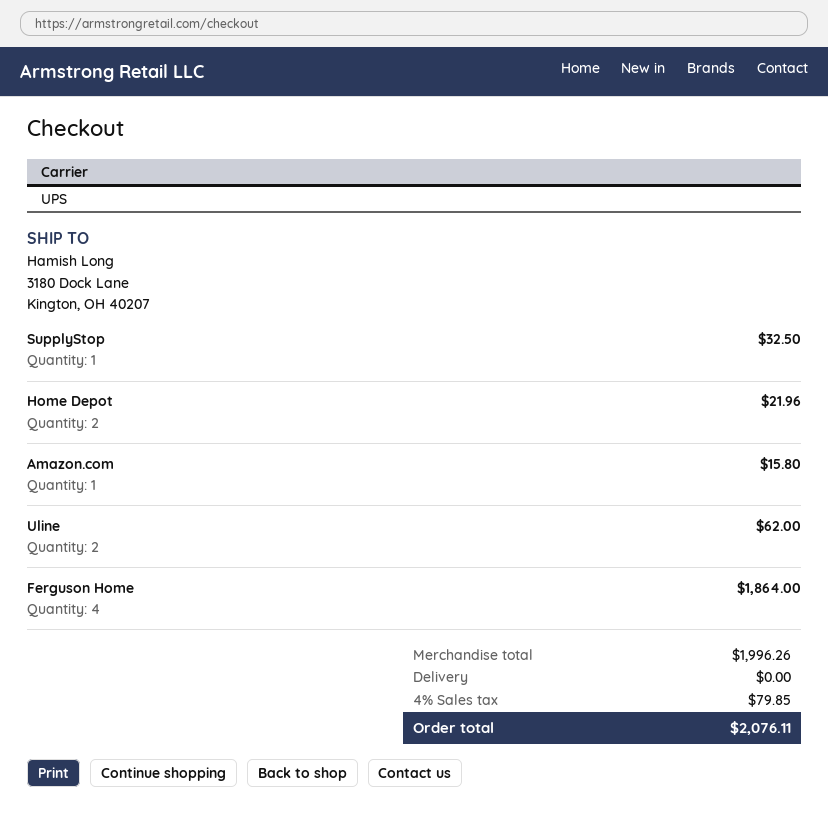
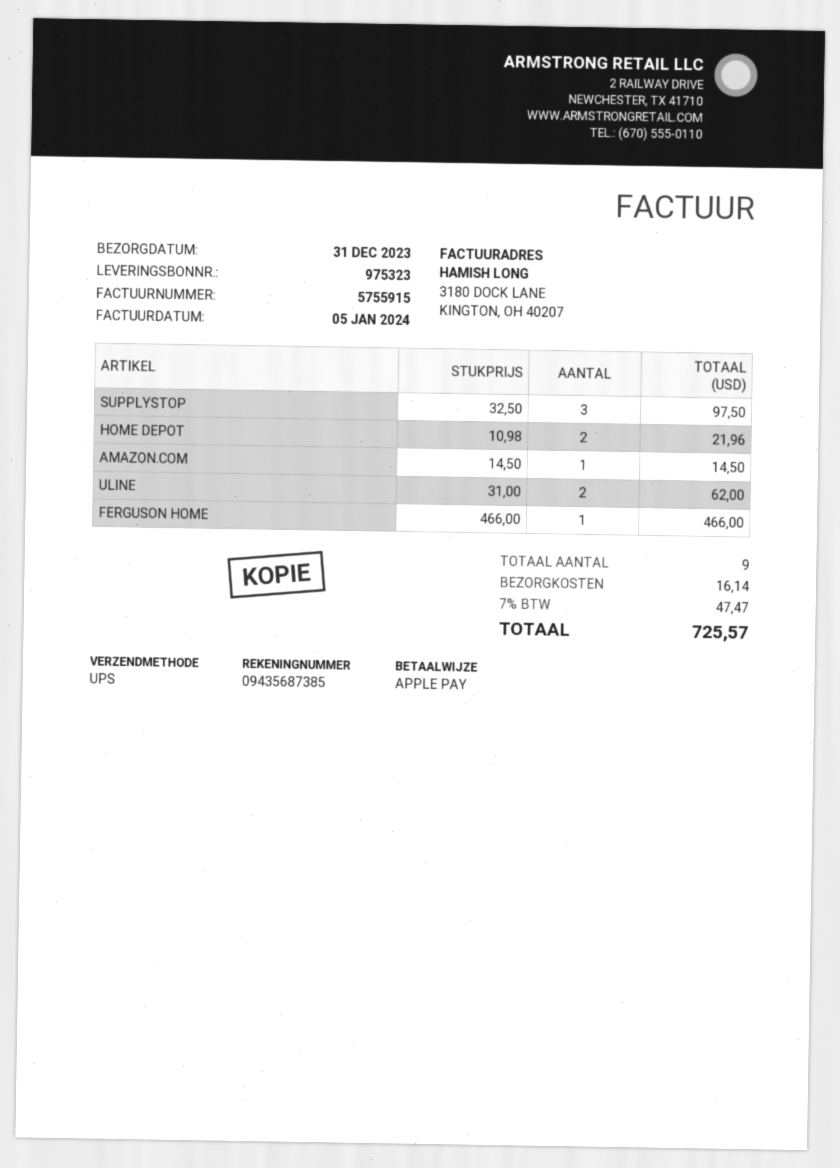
SupplyStop: 1 for 32.50 -> 3 for 97.50
Amazon.com: 1 for 15.80 -> 1 for 14.50
Ferguson Home: 4 for 1864.00 -> 1 for 466.00
shipping: 0.00 -> 16.14
tax: 4% = 79.85 -> 7% = 47.47
total: 2076.11 -> 725.57

